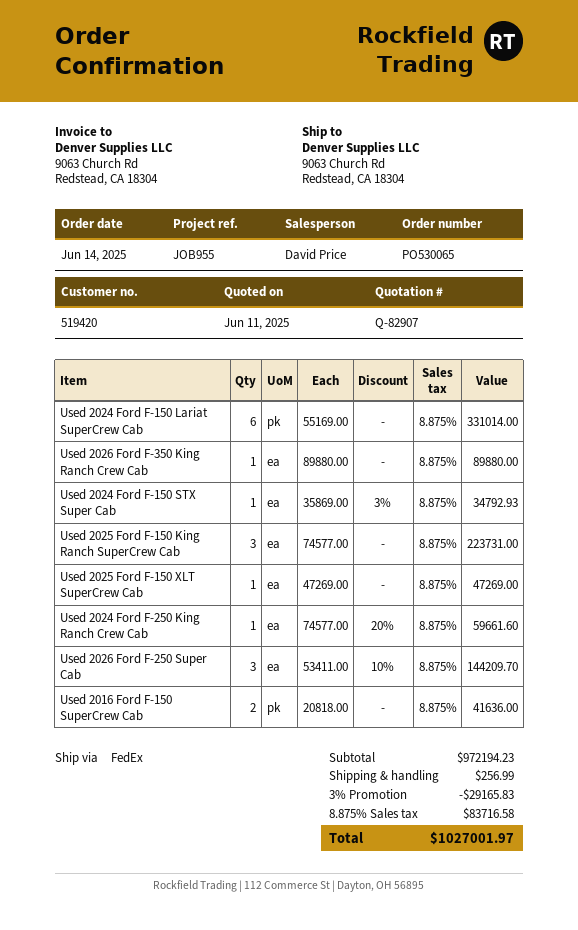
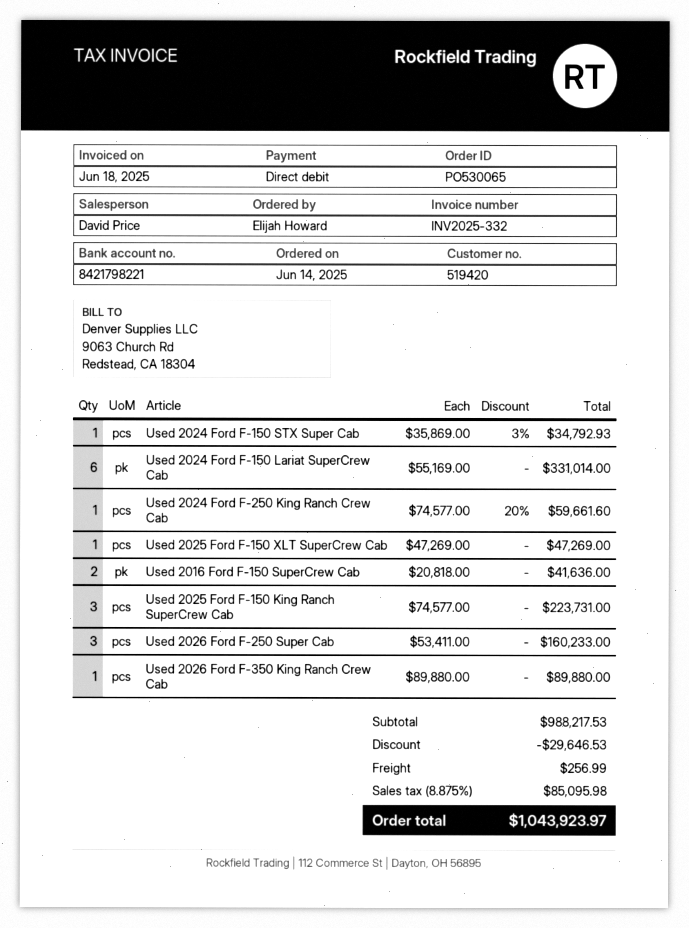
Used 2026 Ford F-250 Super Cab: 3 x 53411.00 - 10% = 144209.70 -> 3 x 53411.00 = 160233.00
subtotal: 972194.23 -> 988217.53
discount: 29165.83 -> 29646.53
tax: 8.875% = 83716.58 -> 8.875% = 85095.98
total: 1027001.97 -> 1043923.97

